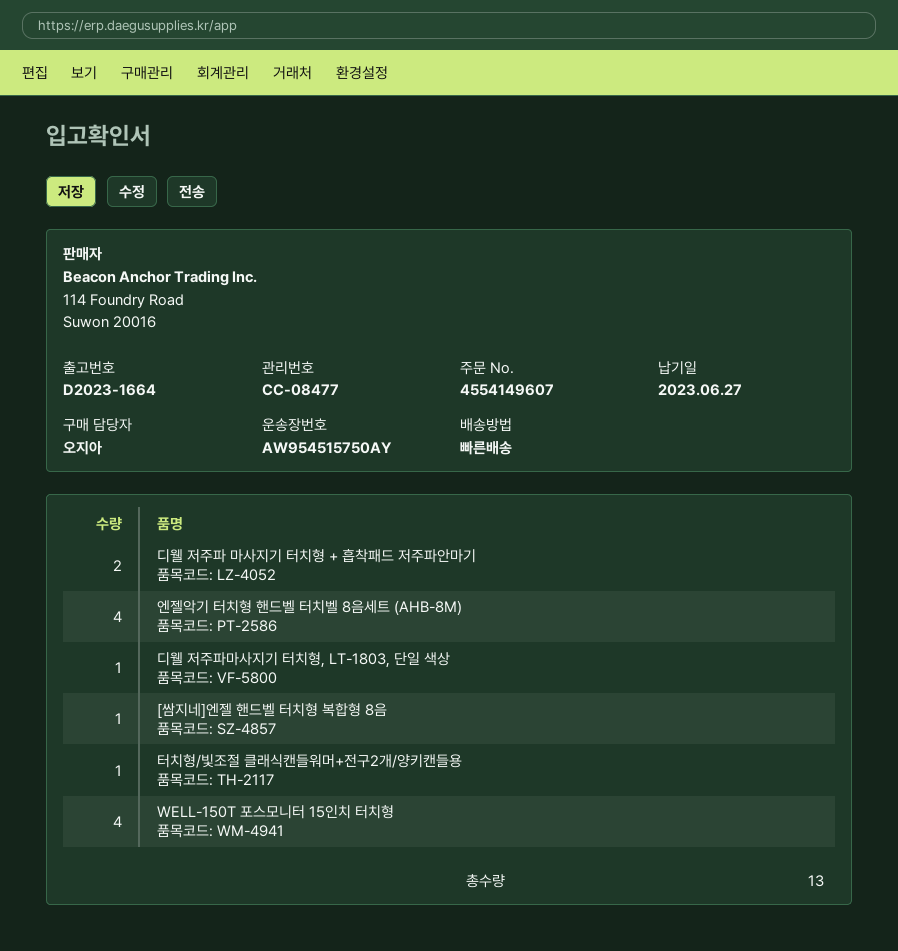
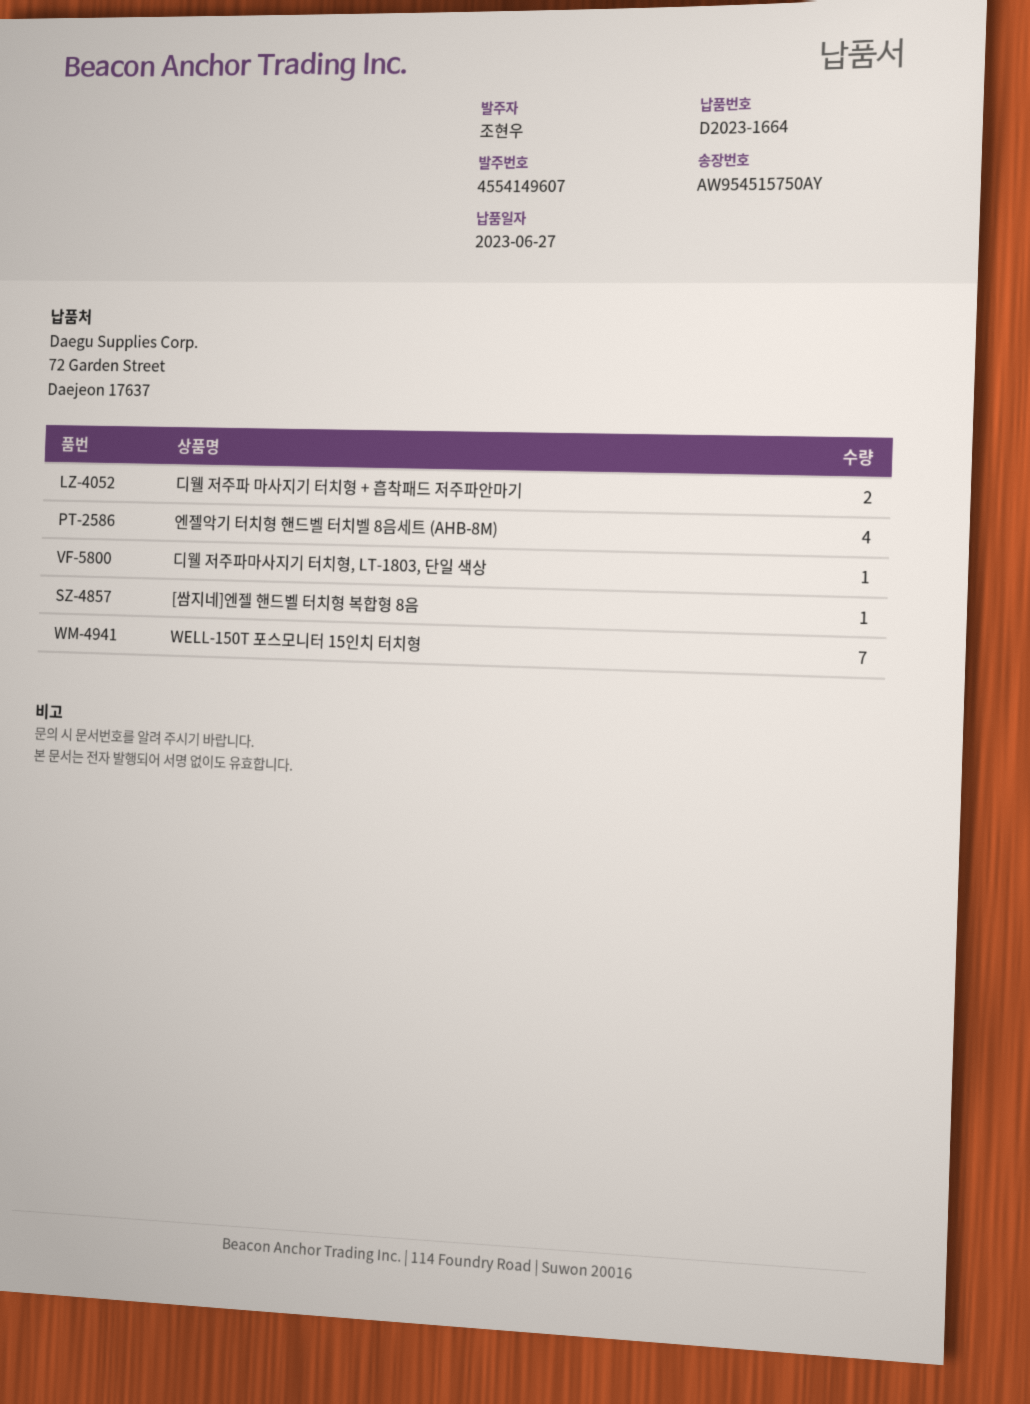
ordered by: 오지아 -> 조현우
터치형/빛조절 클래식캔들워머+전구2개/양키캔들용: 1 -> none
WELL-150T 포스모니터 15인치 터치형: 4 -> 7

